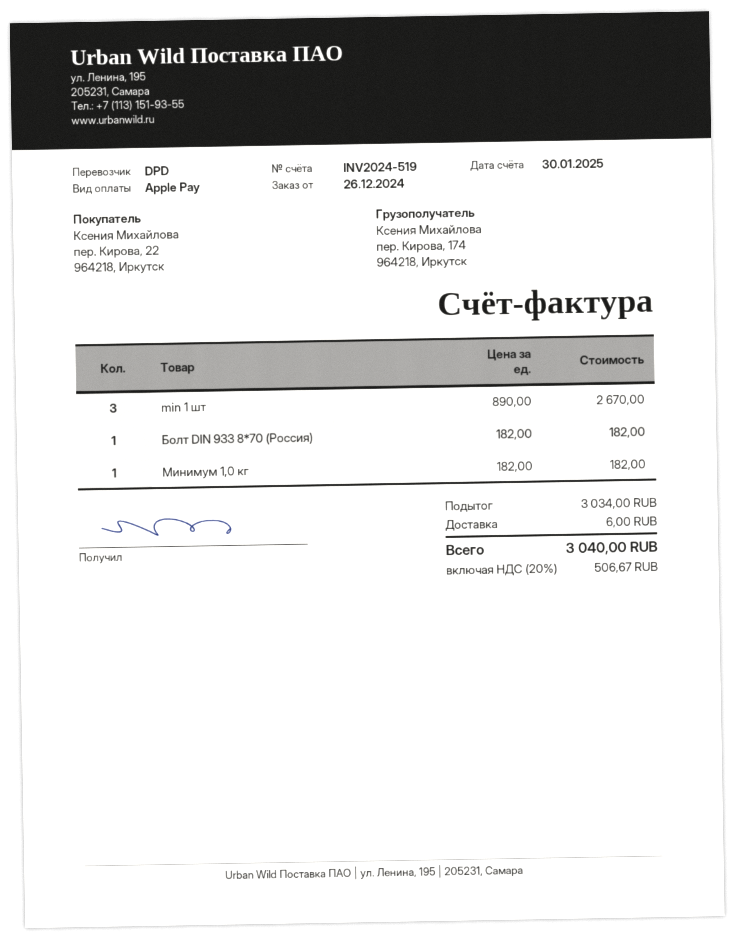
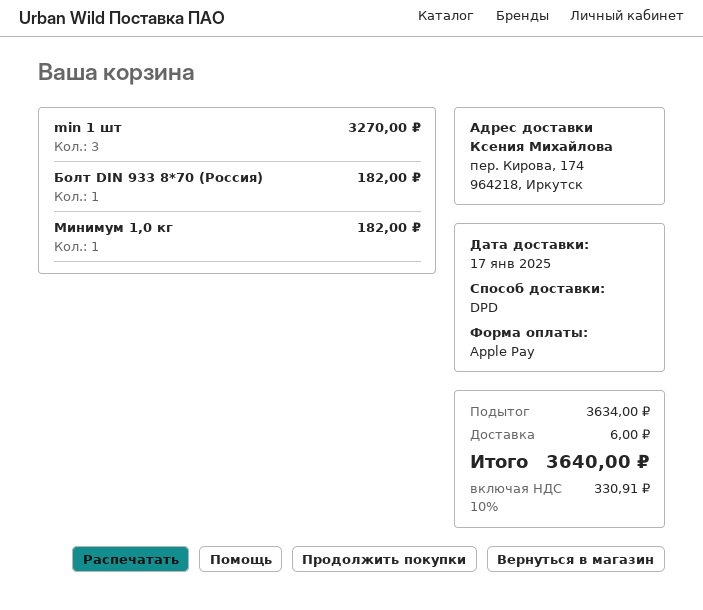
min 1 шт: 3 for 2670.00 -> 3 for 3270.00
subtotal: 3034.00 -> 3634.00
tax: 20% = 506.67 -> 10% = 330.91
total: 3040.00 -> 3640.00

